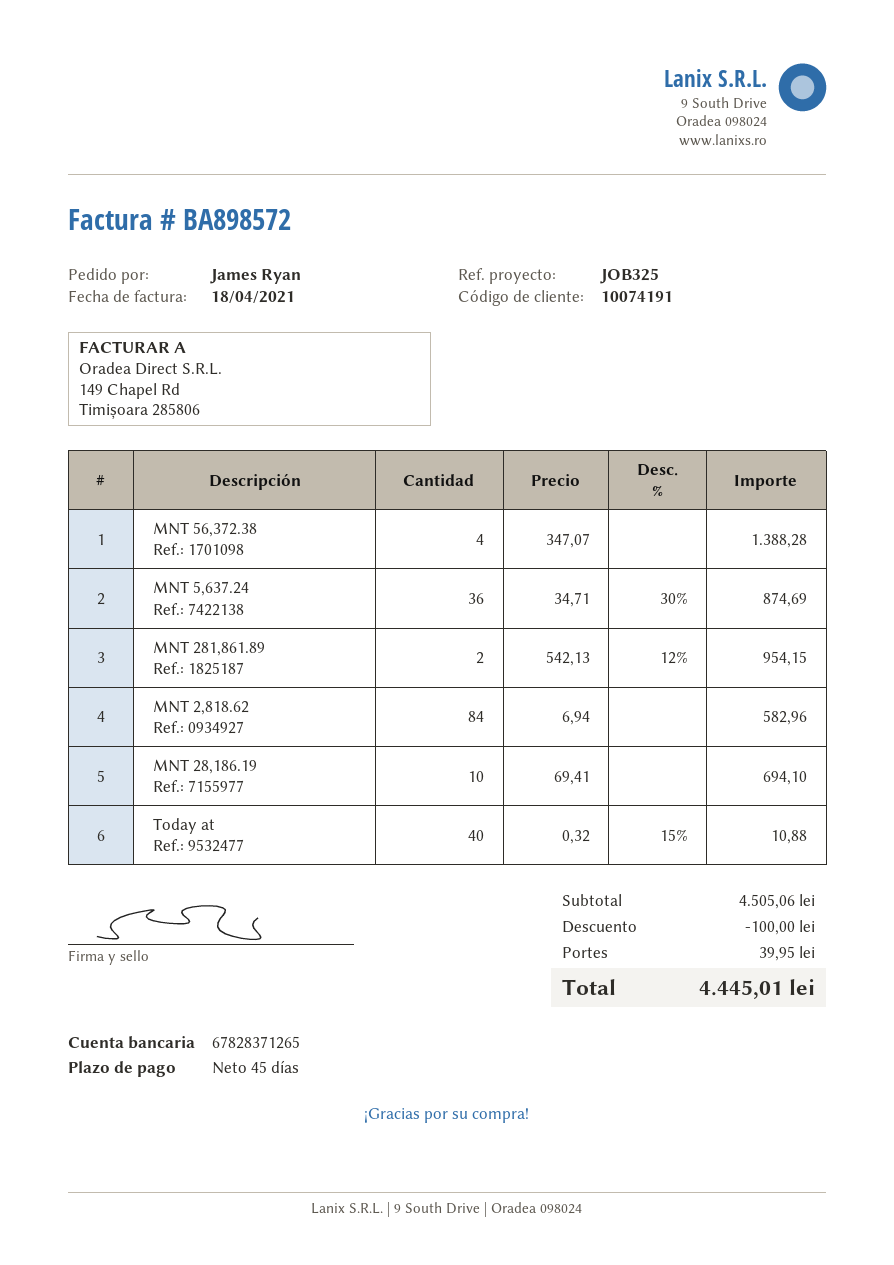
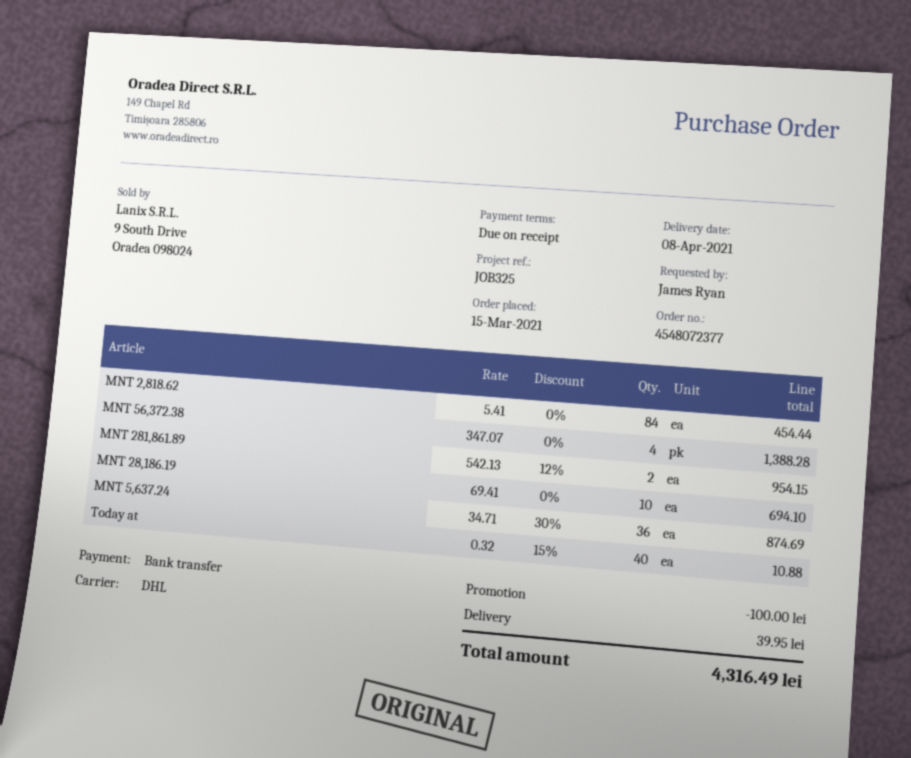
payment terms: 45 days -> on receipt
MNT 2,818.62: 84 x 6.94 = 582.96 -> 84 x 5.41 = 454.44
total: 4445.01 -> 4316.49

